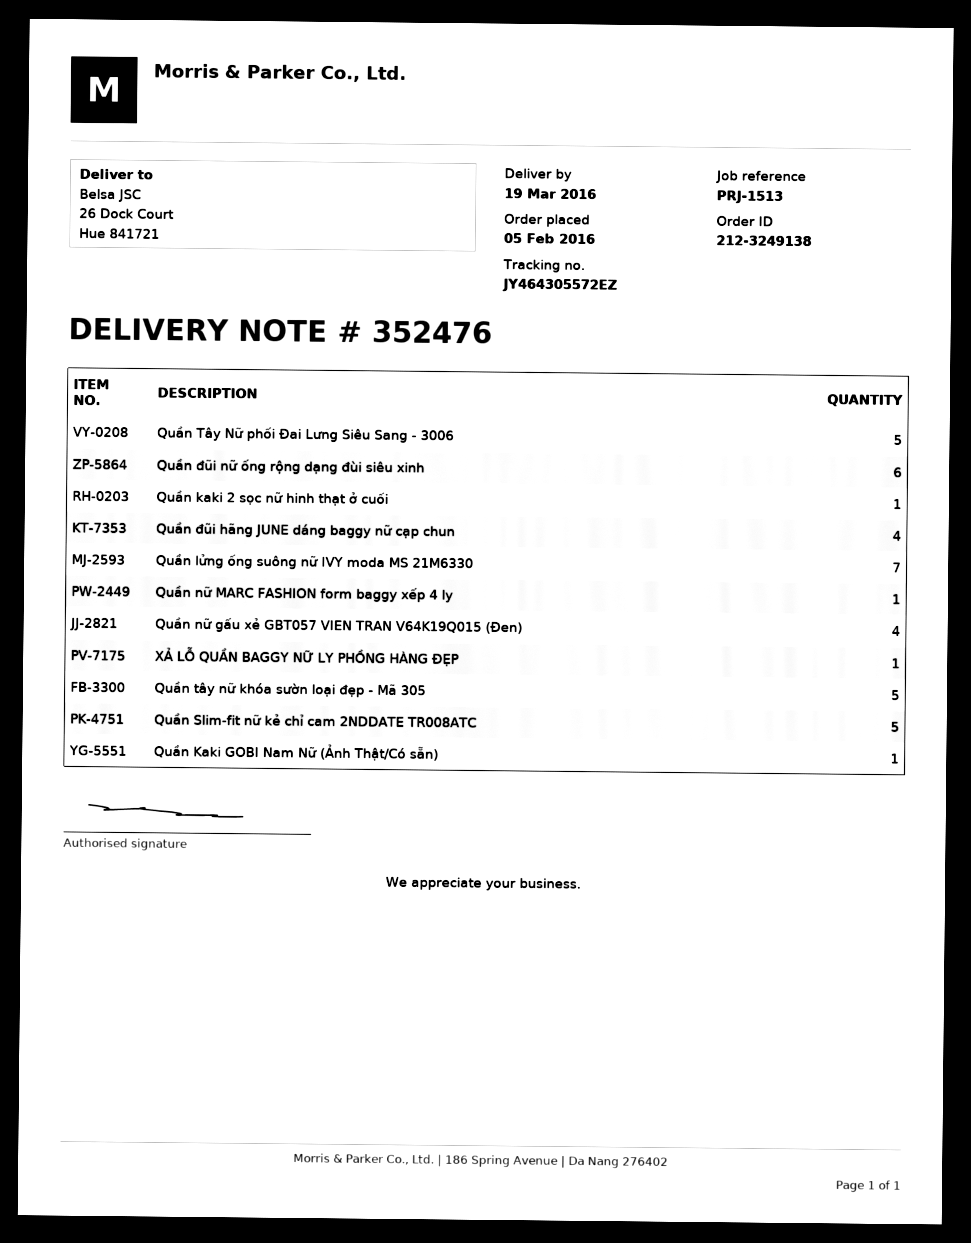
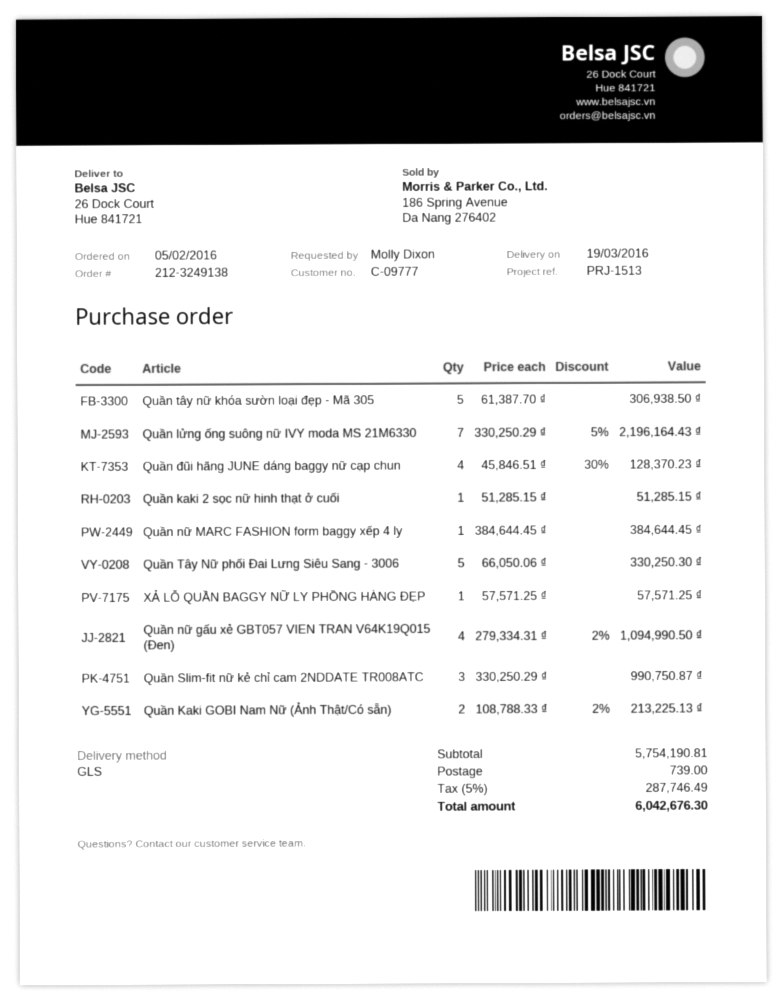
Quần đũi nữ ống rộng dạng đùi siêu xinh: 6 -> none
Quần Slim-fit nữ kẻ chỉ cam 2NDDATE TR008ATC: 5 -> 3
Quần Kaki GOBI Nam Nữ (Ảnh Thật/Có sẵn): 1 -> 2

